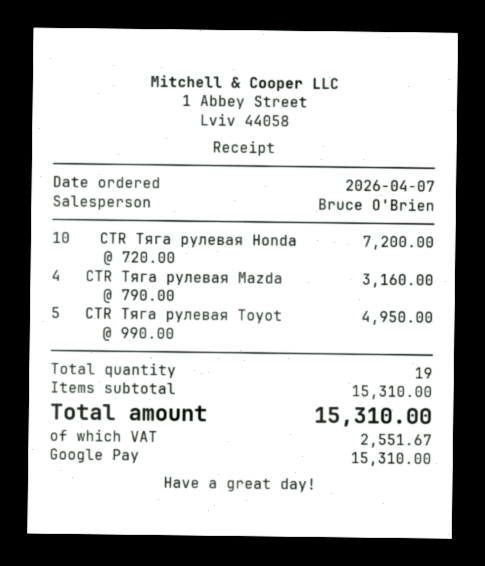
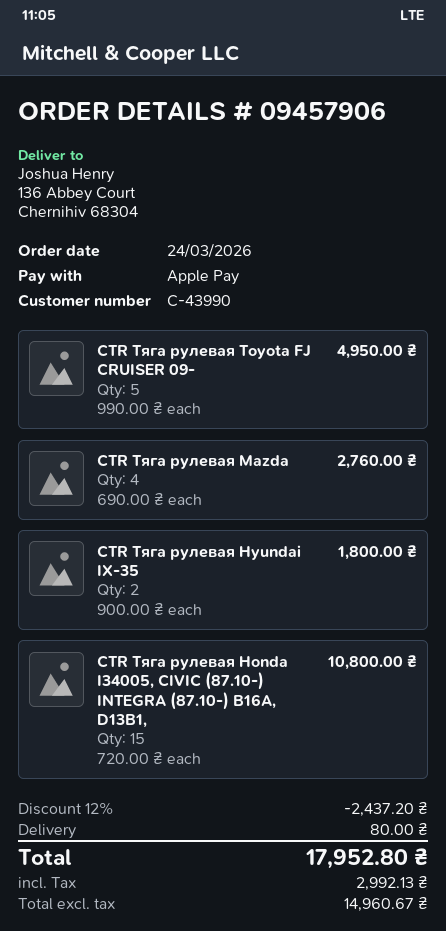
order date: 2026-04-07 -> 2026-03-24
payment method: Google Pay -> Apple Pay
CTR Тяга рулевая Honda: 10 x 720.00 = 7200.00 -> 15 x 720.00 = 10800.00
CTR Тяга рулевая Mazda: 4 x 790.00 = 3160.00 -> 4 x 690.00 = 2760.00
CTR Тяга рулевая Hyundai IX-35: none -> 2 x 900.00 = 1800.00
discount: none -> 12% = 2437.20
shipping: none -> 80.00
tax: 2551.67 -> 2992.13
total: 15310.00 -> 17952.80

